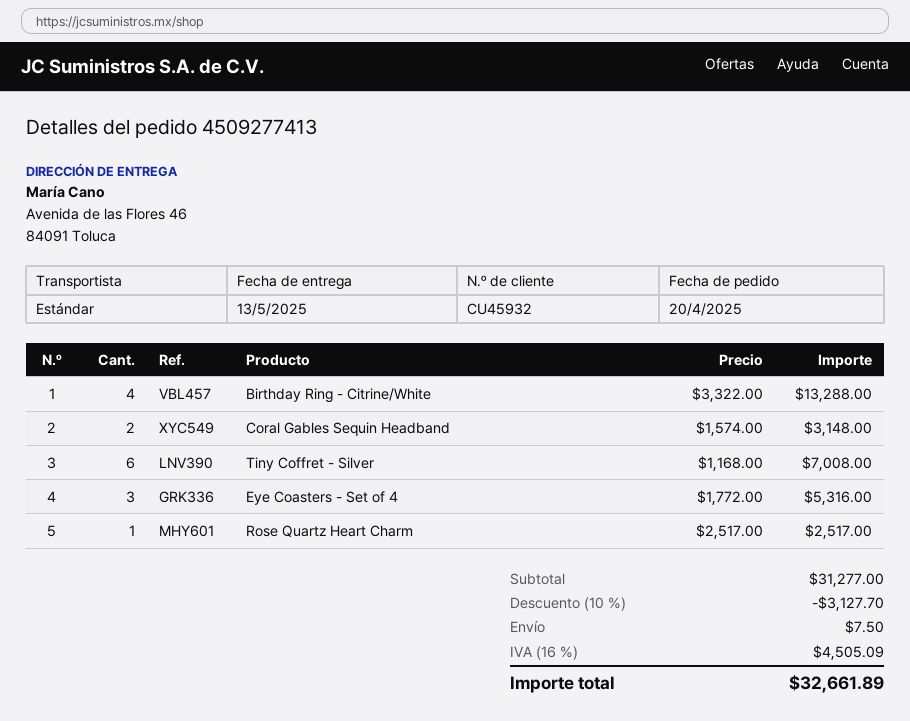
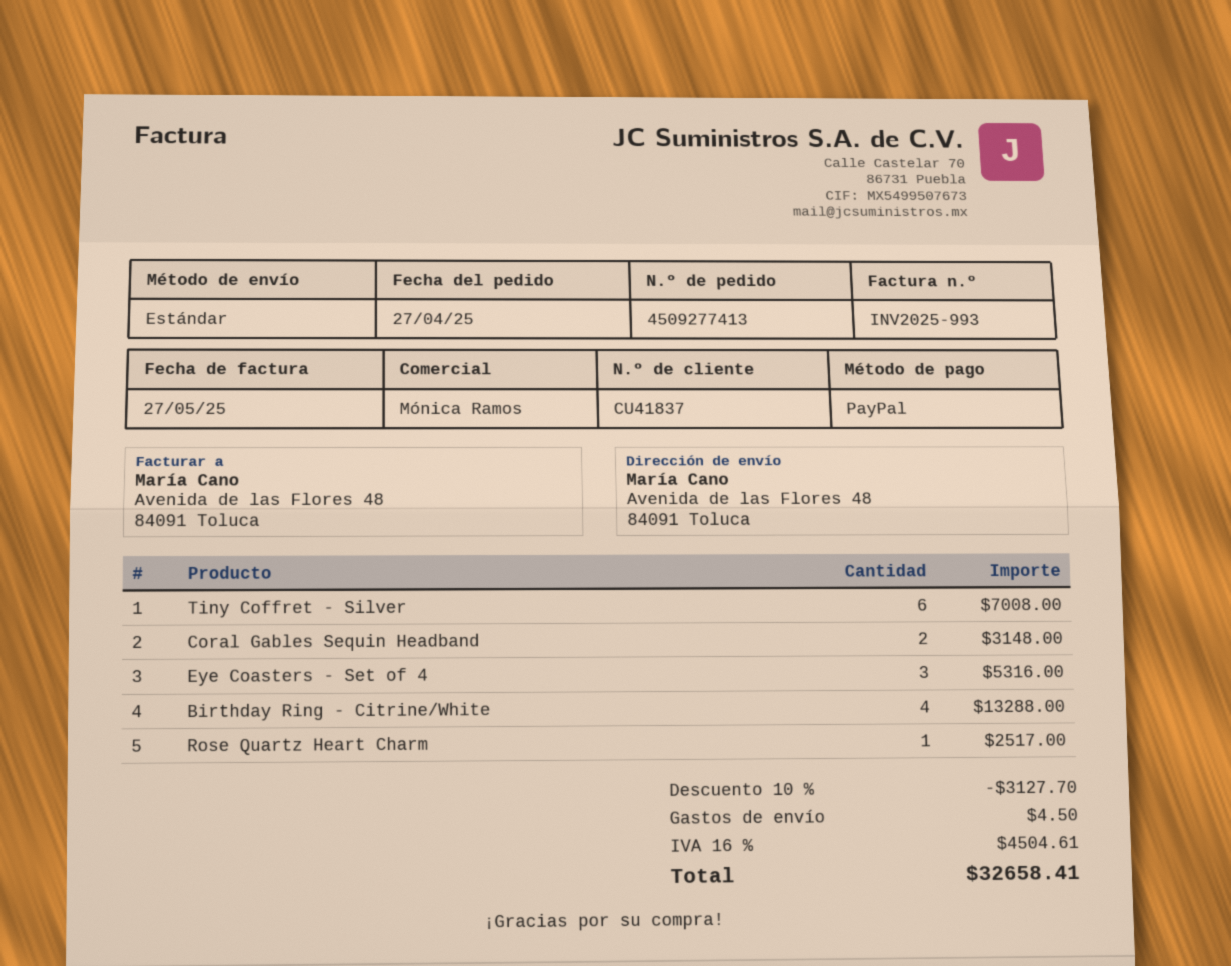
order date: 2025-04-20 -> 2025-04-27
customer number: CU45932 -> CU41837
ship to: Avenida de las Flores 46, 84091 Toluca -> Avenida de las Flores 48, 84091 Toluca
shipping: 7.50 -> 4.50
tax: 16% = 4505.09 -> 16% = 4504.61
total: 32661.89 -> 32658.41

